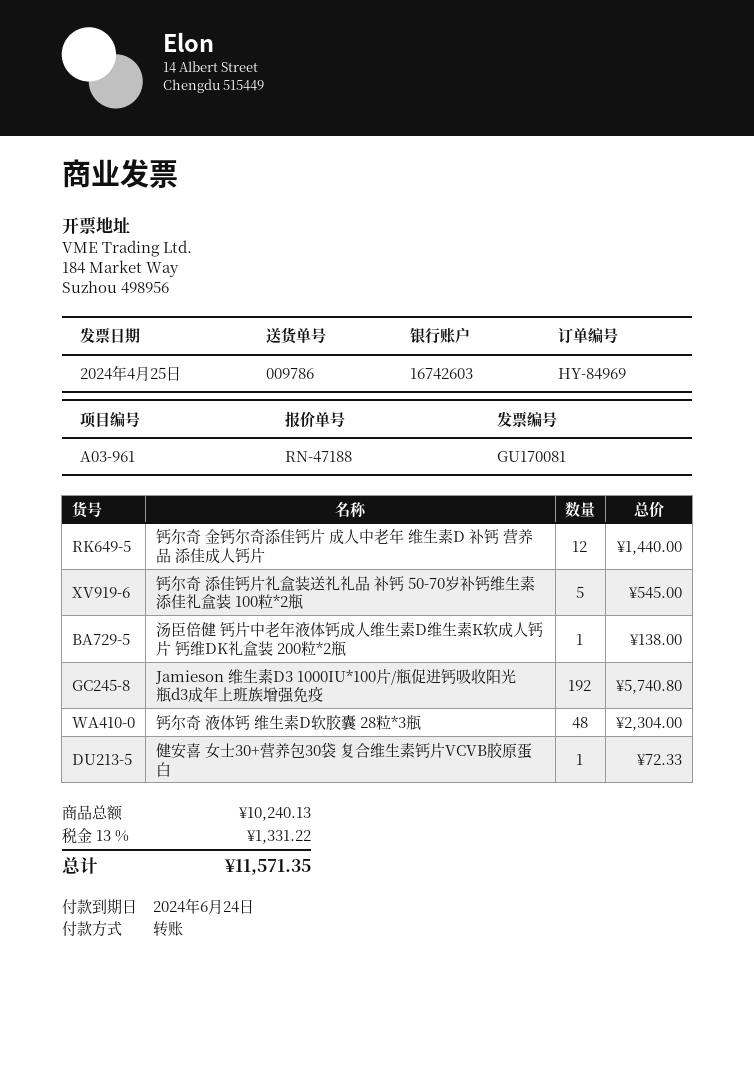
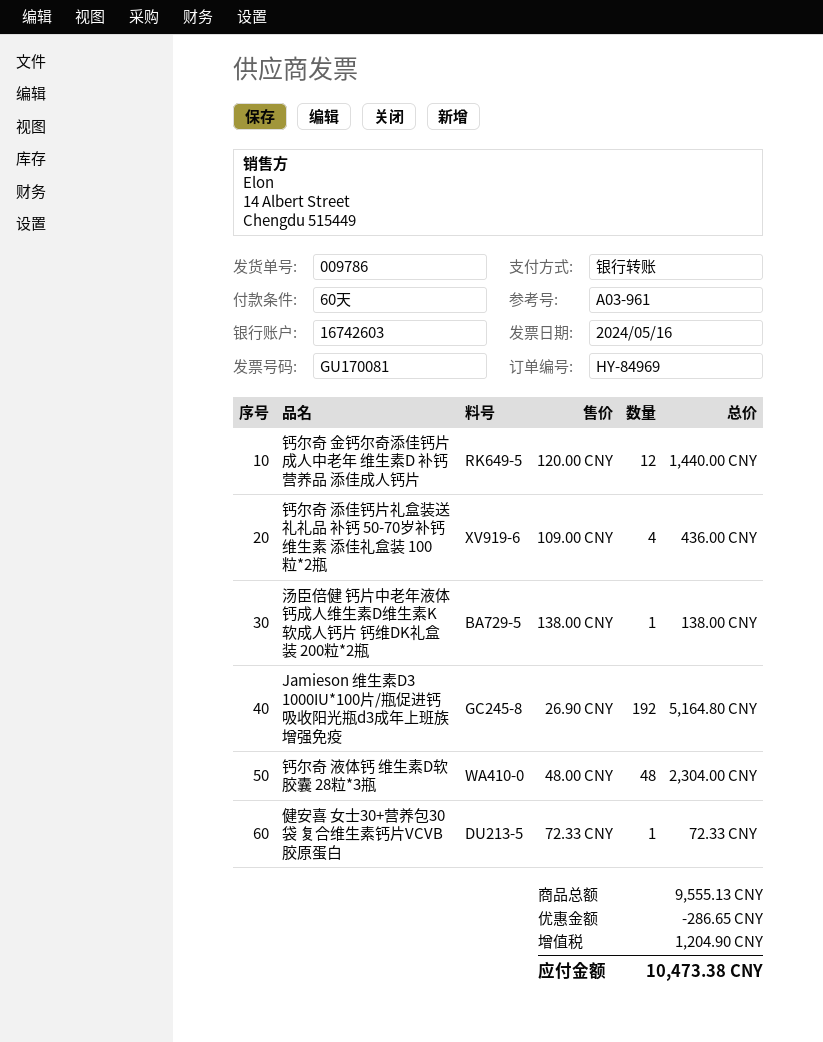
invoice date: 2024-04-25 -> 2024-05-16
钙尔奇 添佳钙片礼盒装送礼礼品 补钙 50-70岁补钙维生素 添佳礼盒装 100粒*2瓶: 5 for 545.00 -> 4 for 436.00
Jamieson 维生素D3 1000IU*100片/瓶促进钙吸收阳光瓶d3成年上班族增强免疫: 192 for 5740.80 -> 192 for 5164.80
subtotal: 10240.13 -> 9555.13
discount: none -> 286.65
tax: 1331.22 -> 1204.90
total: 11571.35 -> 10473.38

